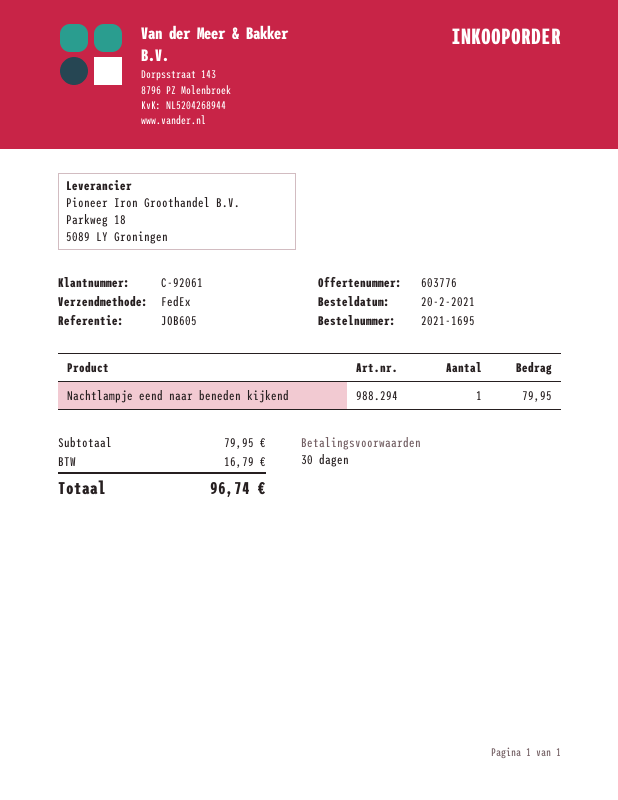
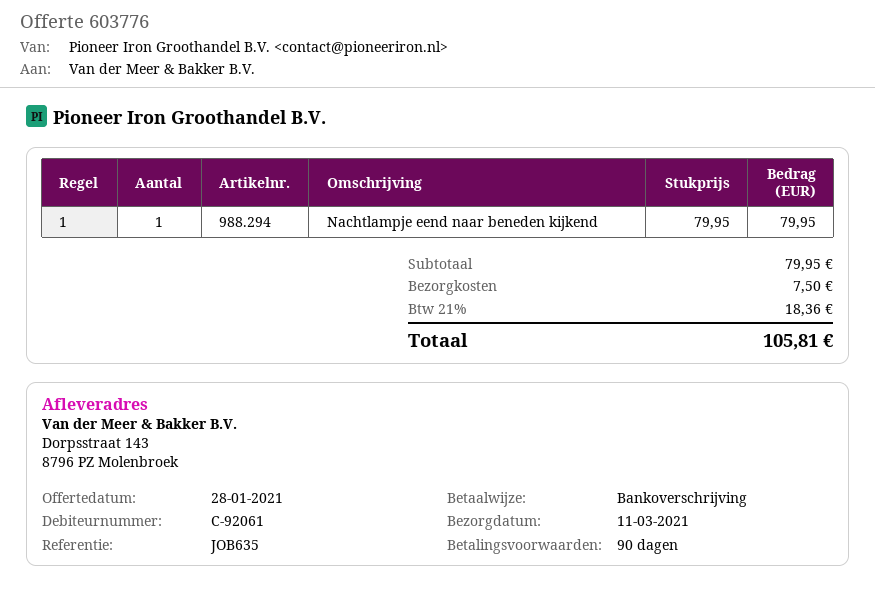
payment terms: 30 days -> 90 days
reference: JOB605 -> JOB635
shipping: none -> 7.50
tax: 16.79 -> 18.36
total: 96.74 -> 105.81

